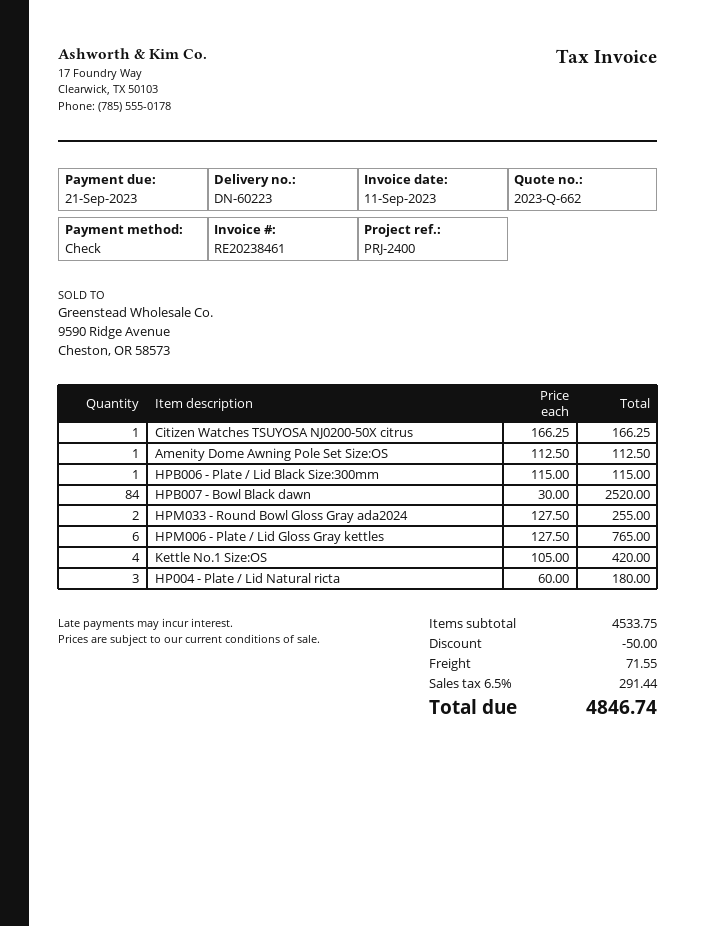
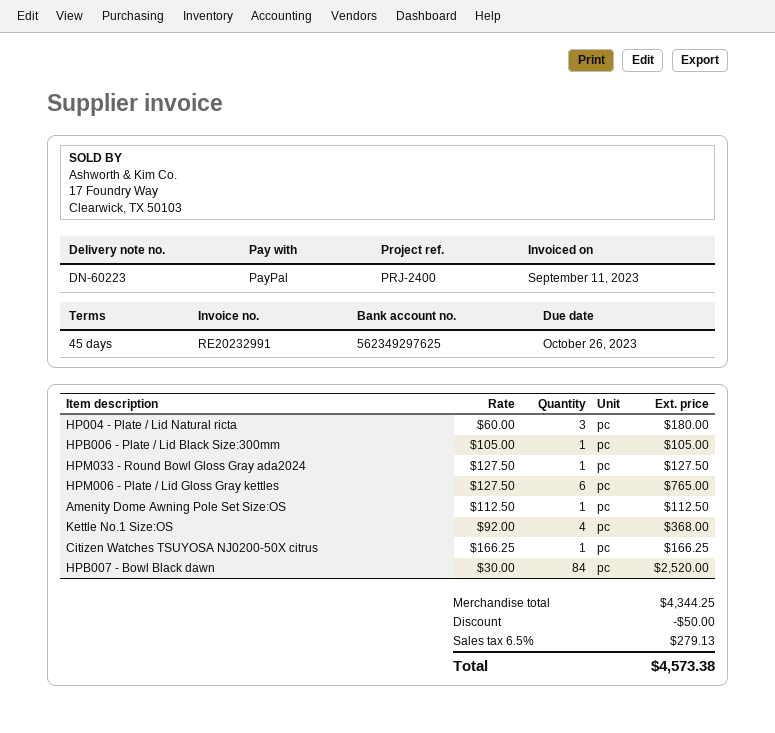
invoice number: RE20238461 -> RE20232991
due date: 2023-09-21 -> 2023-10-26
payment method: cheque -> PayPal
HPB006 - Plate / Lid Black Size:300mm: 1 x 115.00 = 115.00 -> 1 x 105.00 = 105.00
HPM033 - Round Bowl Gloss Gray ada2024: 2 x 127.50 = 255.00 -> 1 x 127.50 = 127.50
Kettle No.1 Size:OS: 4 x 105.00 = 420.00 -> 4 x 92.00 = 368.00
subtotal: 4533.75 -> 4344.25
shipping: 71.55 -> none
tax: 6.5% = 291.44 -> 6.5% = 279.13
total: 4846.74 -> 4573.38

